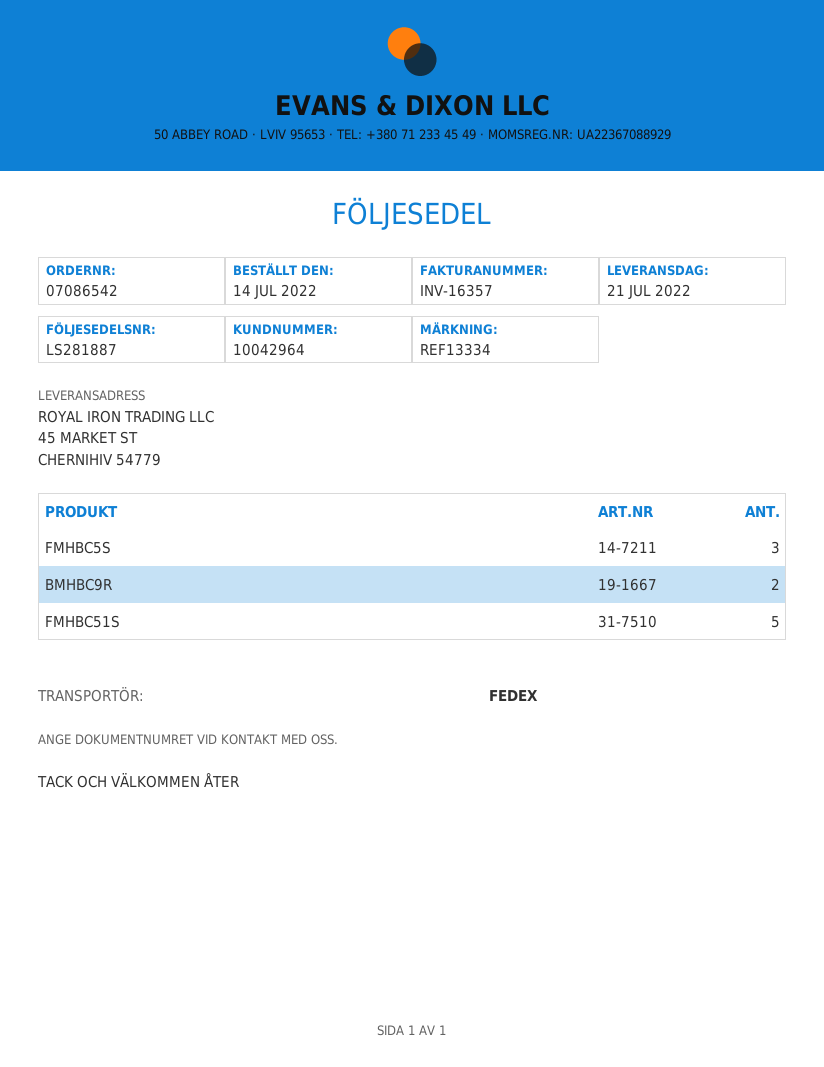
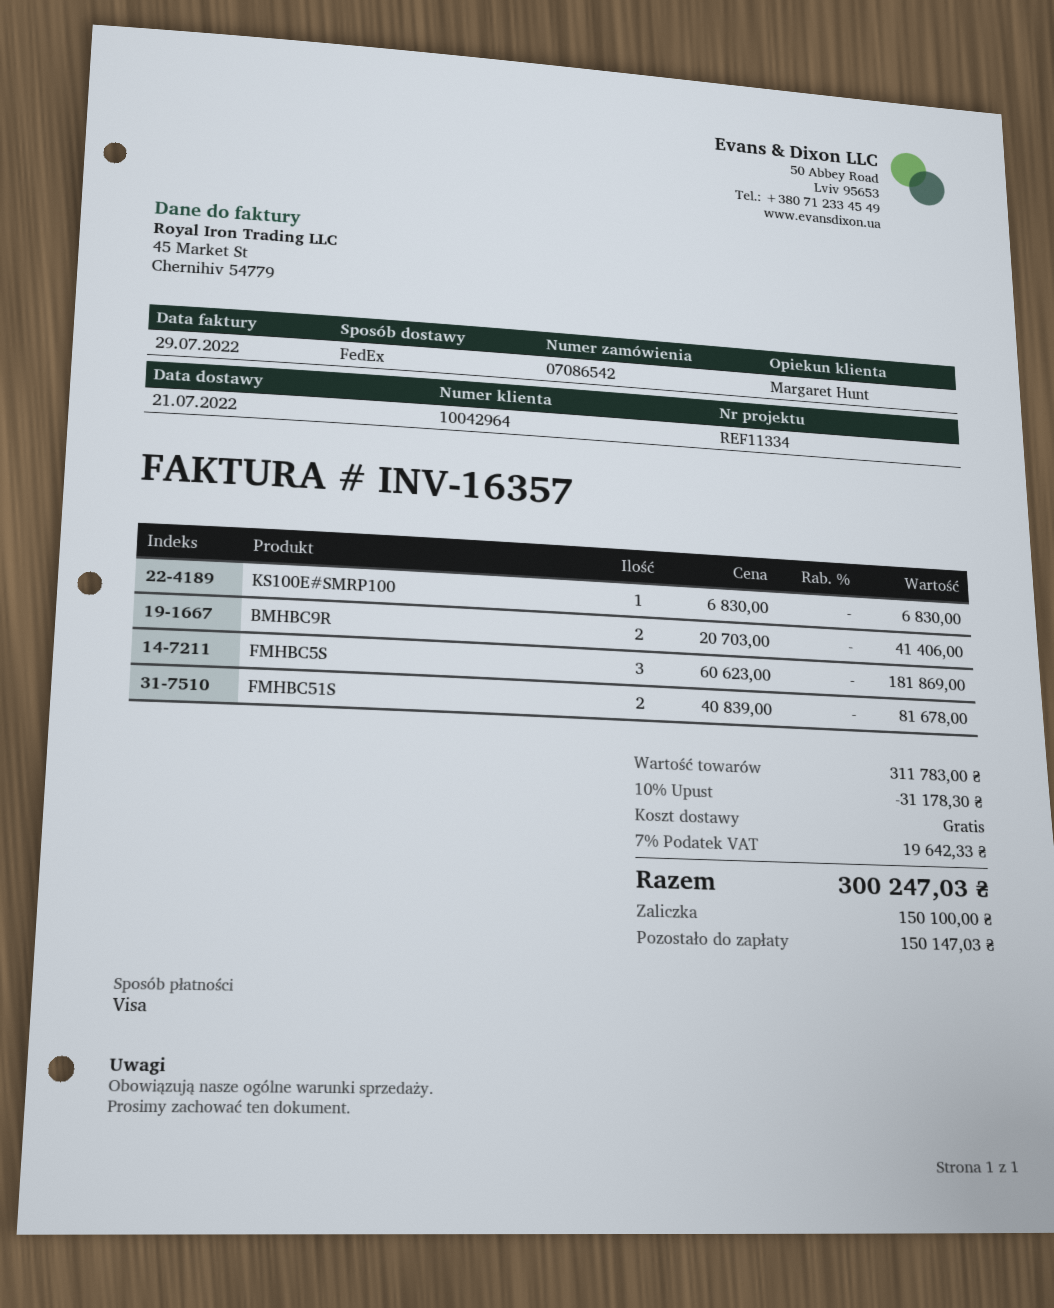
reference: REF13334 -> REF11334
FMHBC51S: 5 -> 2
KS100E#SMRP100: none -> 1

